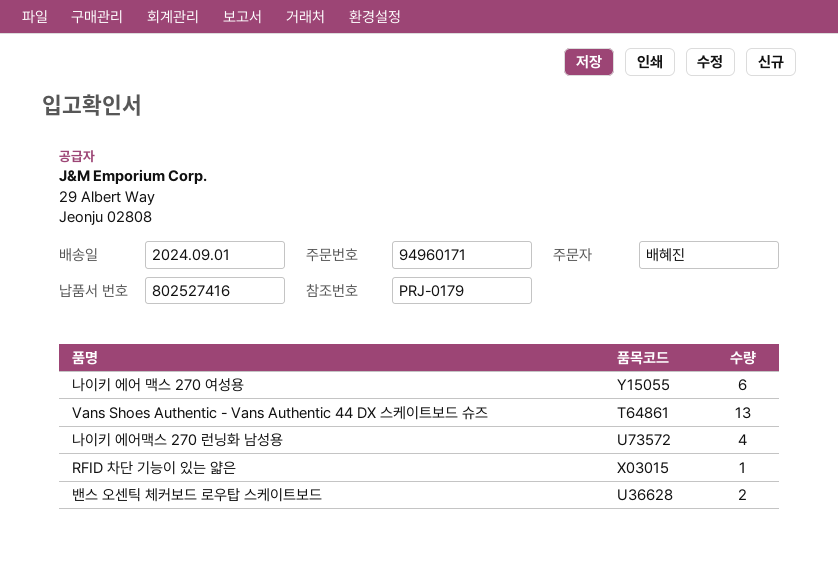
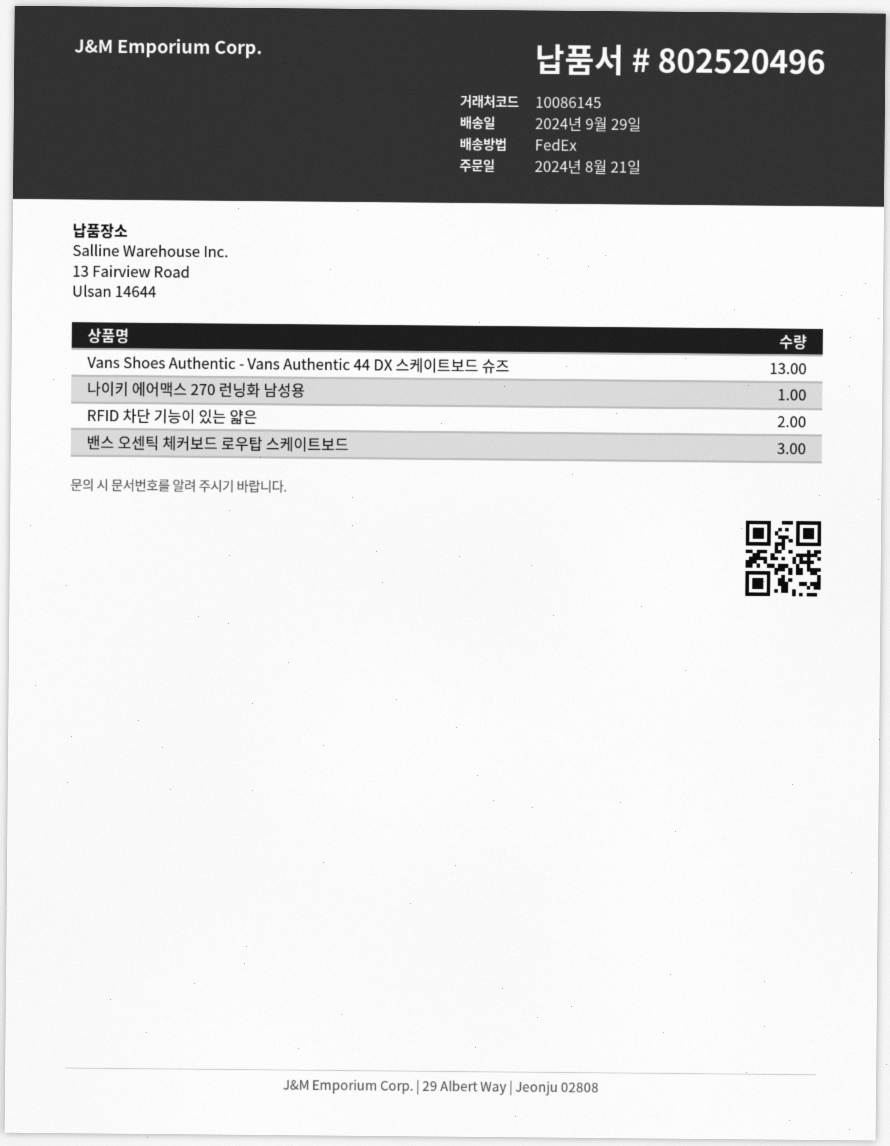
delivery note number: 802527416 -> 802520496
delivery date: 2024-09-01 -> 2024-09-29
나이키 에어 맥스 270 여성용: 6 -> none
나이키 에어맥스 270 런닝화 남성용: 4 -> 1
RFID 차단 기능이 있는 얇은: 1 -> 2
밴스 오센틱 체커보드 로우탑 스케이트보드: 2 -> 3

